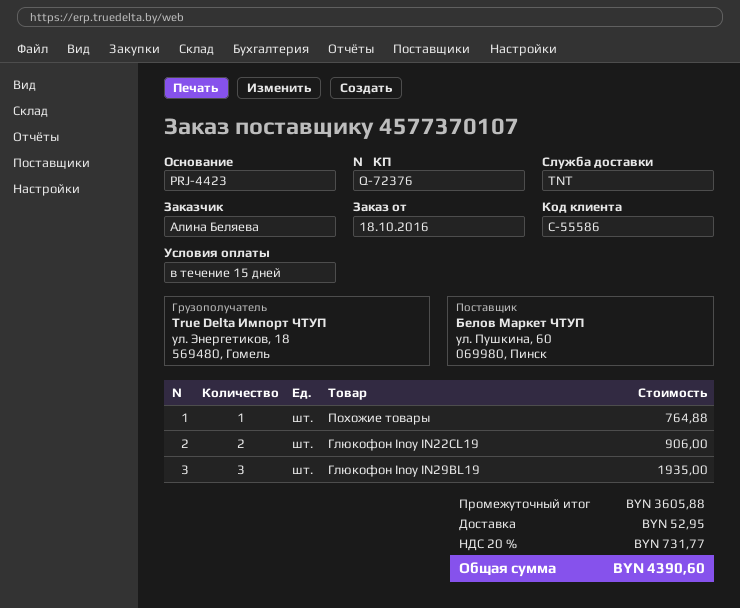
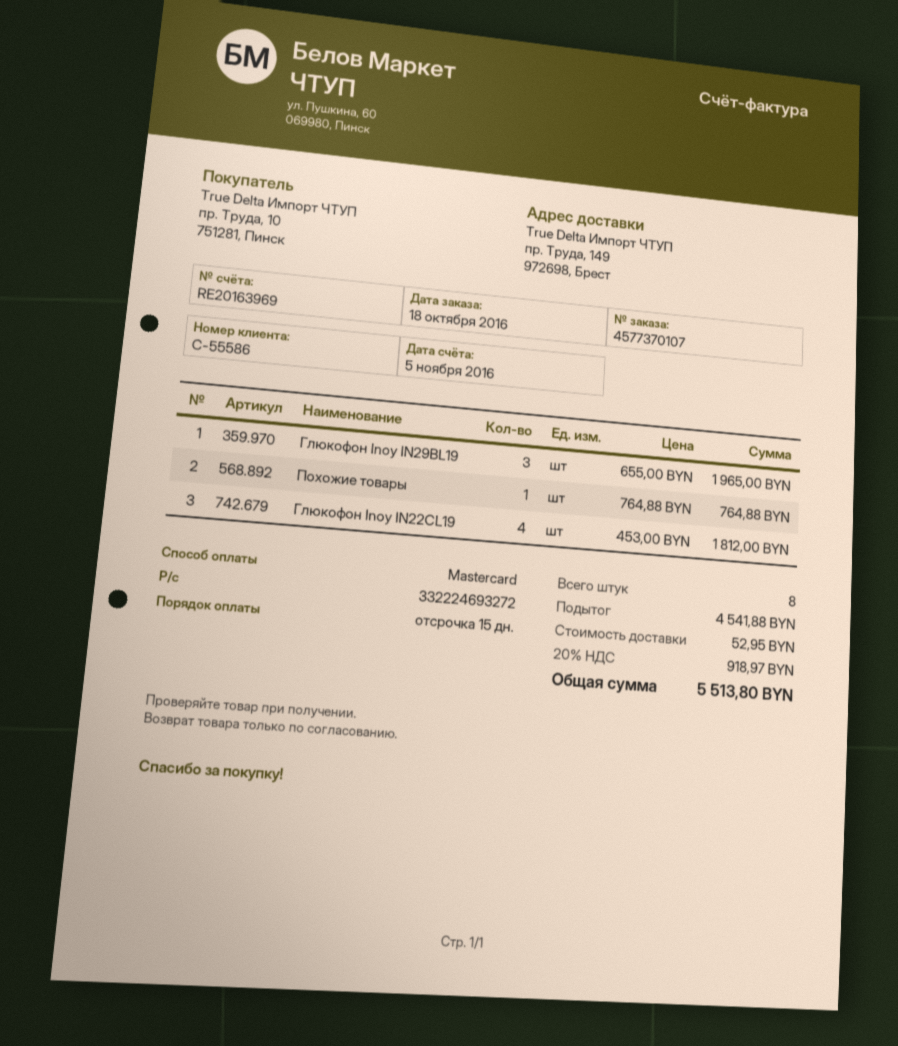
ship to: ул. Энергетиков, 18, 569480, Гомель -> пр. Труда, 149, 972698, Брест
Глюкофон Inoy IN22CL19: 2 for 906.00 -> 4 for 1812.00
Глюкофон Inoy IN29BL19: 3 for 1935.00 -> 3 for 1965.00
subtotal: 3605.88 -> 4541.88
tax: 20% = 731.77 -> 20% = 918.97
total: 4390.60 -> 5513.80

